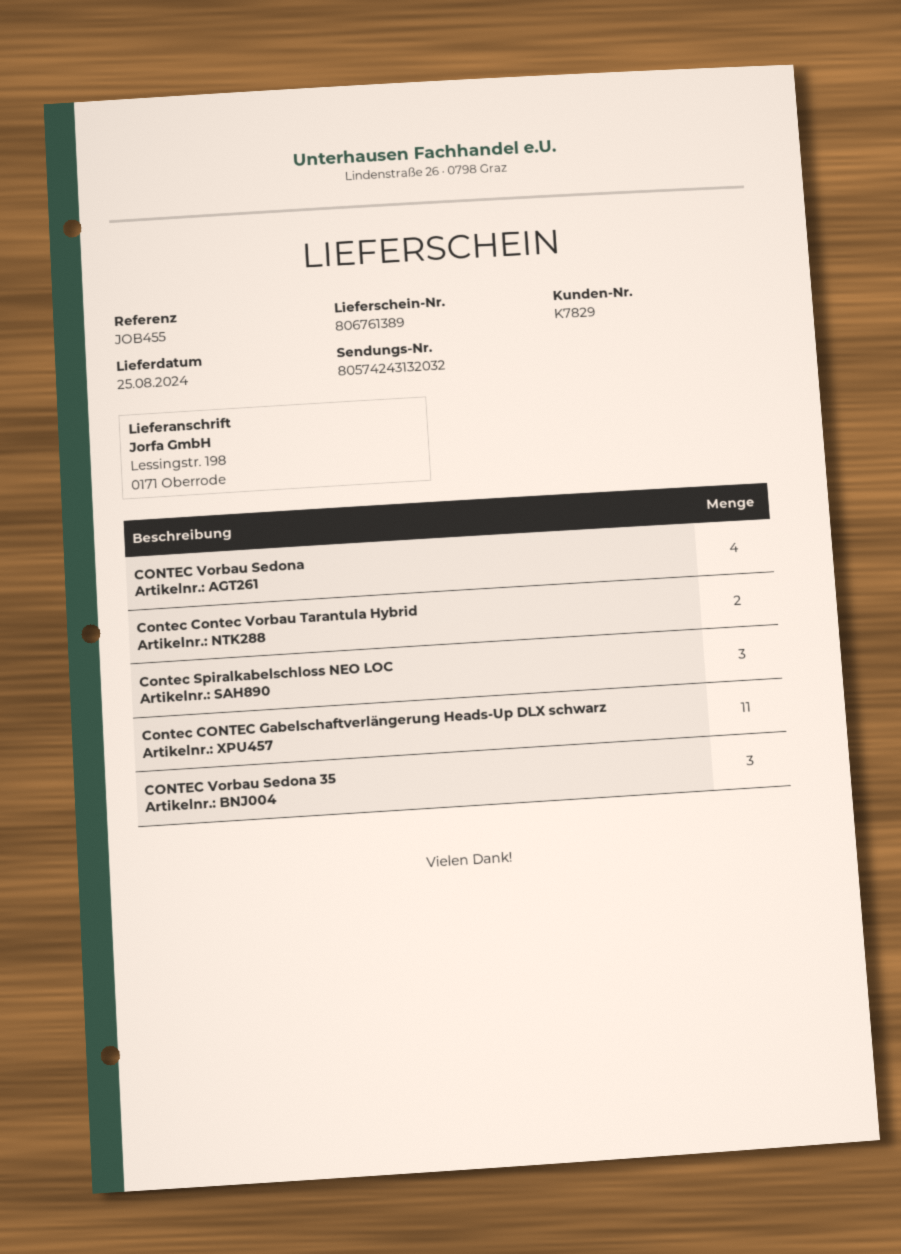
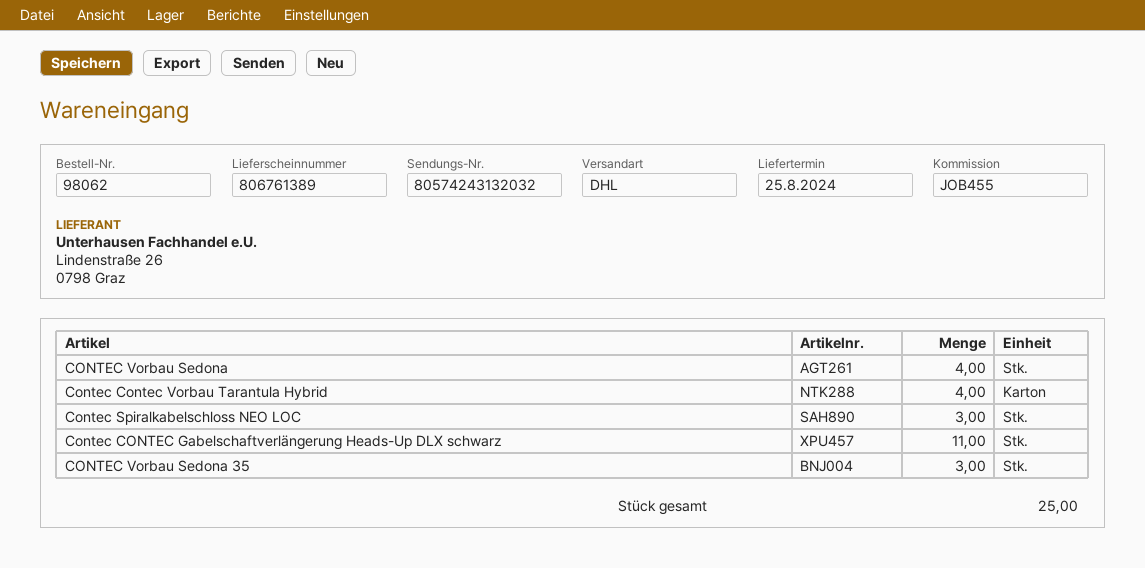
Contec Contec Vorbau Tarantula Hybrid: 2 -> 4

